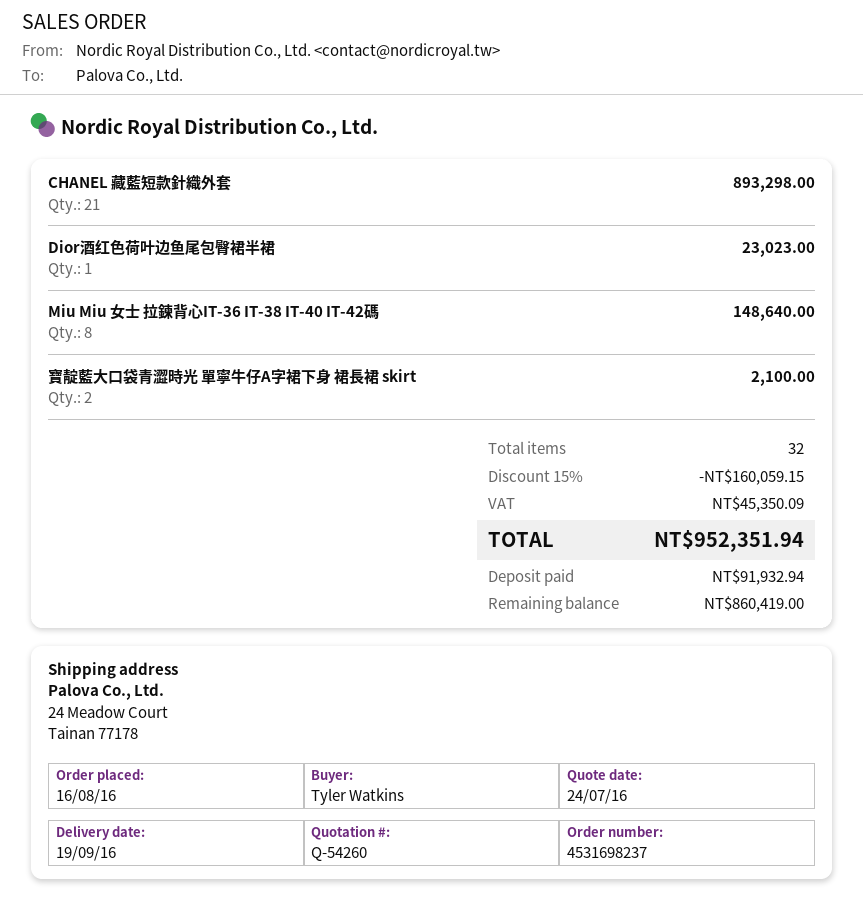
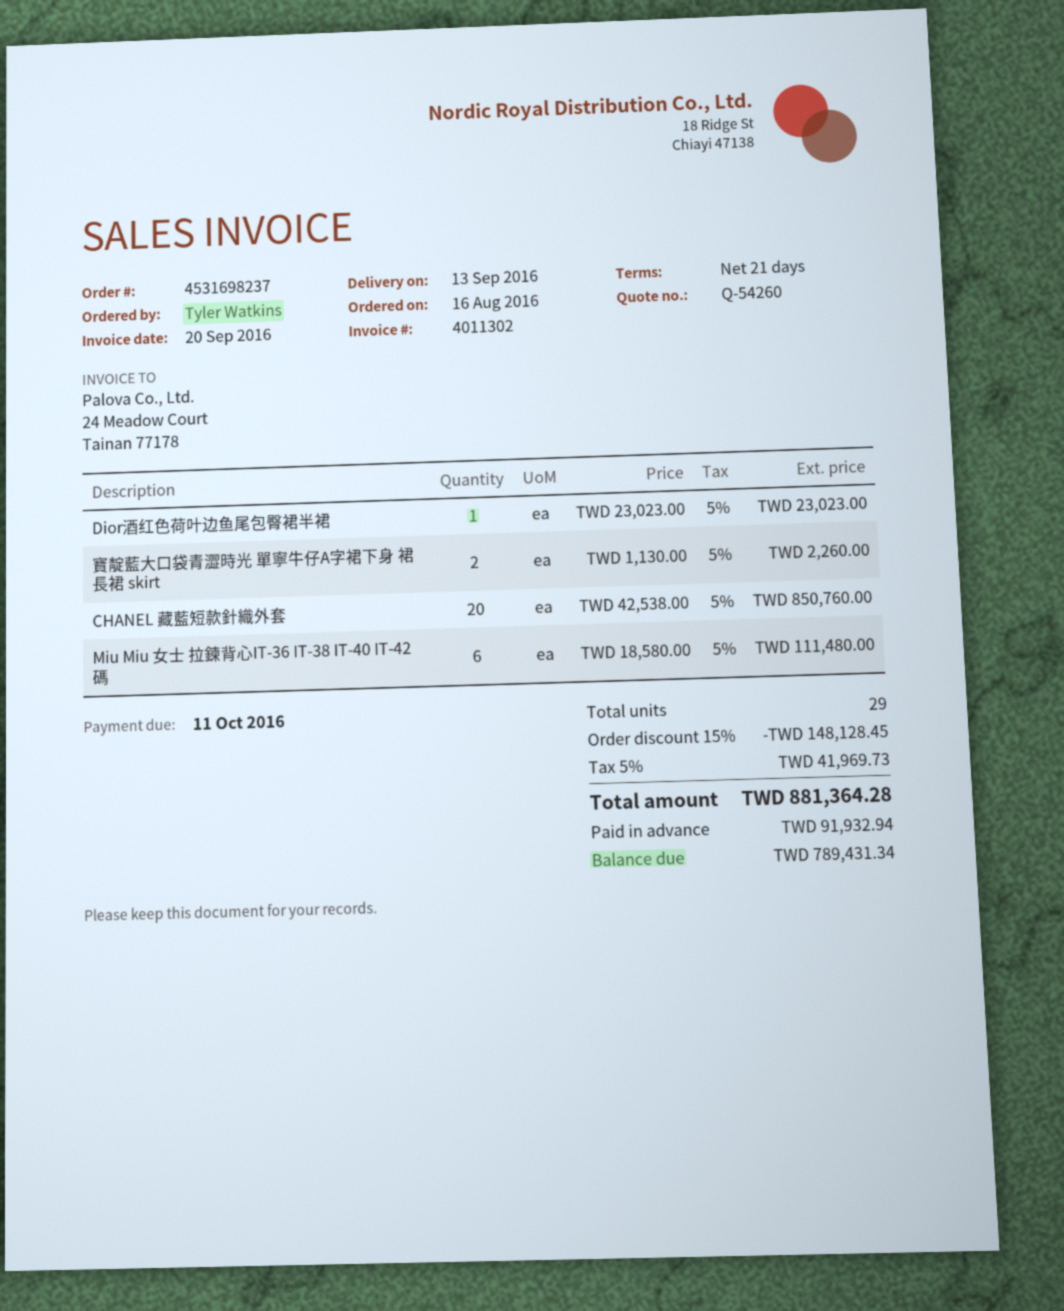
delivery date: 2016-09-19 -> 2016-09-13
CHANEL 藏藍短款針織外套: 21 for 893298.00 -> 20 for 850760.00
Miu Miu 女士 拉鍊背心IT-36 IT-38 IT-40 IT-42碼: 8 for 148640.00 -> 6 for 111480.00
寶靛藍大口袋青澀時光 單寧牛仔A字裙下身 裙長裙 skirt: 2 for 2100.00 -> 2 for 2260.00
total quantity: 32 -> 29
discount: 15% = 160059.15 -> 15% = 148128.45
tax: 45350.09 -> 41969.73
total: 952351.94 -> 881364.28
balance: 860419.00 -> 789431.34

